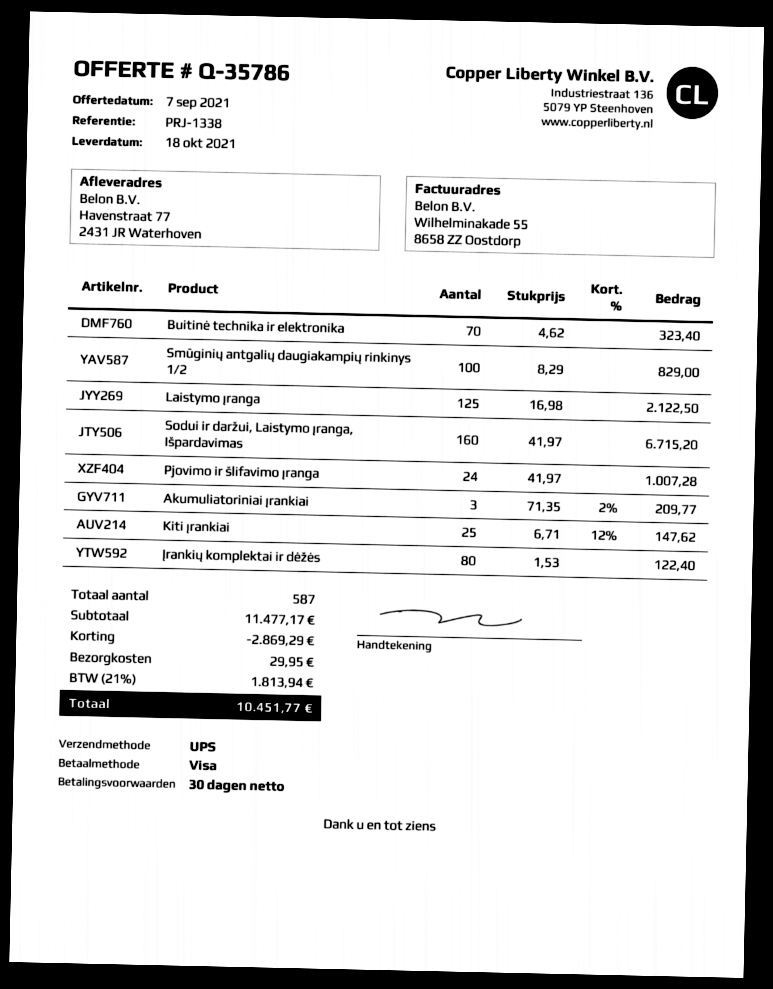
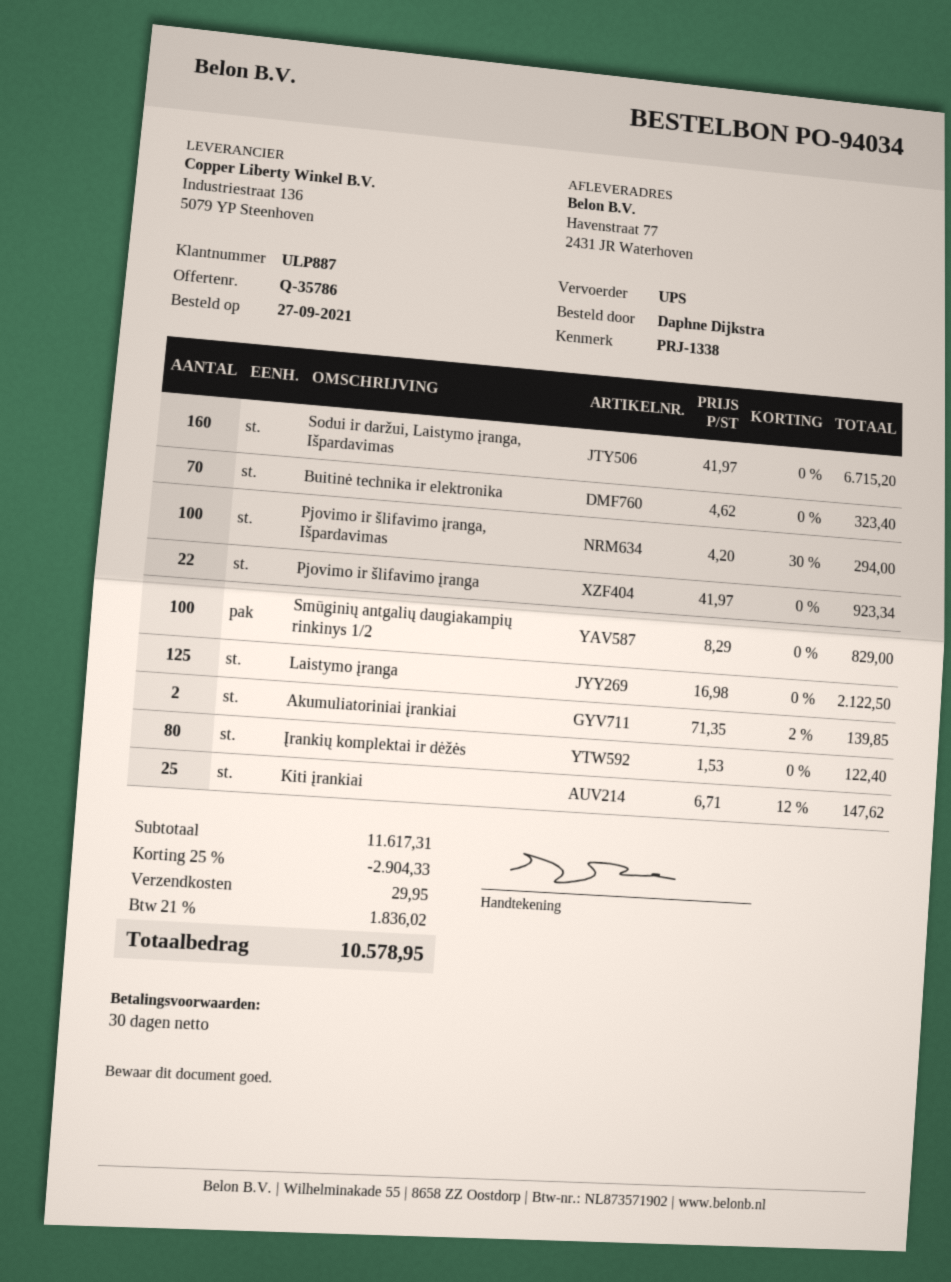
Pjovimo ir šlifavimo įranga: 24 x 41.97 = 1007.28 -> 22 x 41.97 = 923.34
Akumuliatoriniai įrankiai: 3 x 71.35 - 2% = 209.77 -> 2 x 71.35 - 2% = 139.85
Pjovimo ir šlifavimo įranga, Išpardavimas: none -> 100 x 4.20 - 30% = 294.00
subtotal: 11477.17 -> 11617.31
discount: 2869.29 -> 2904.33
tax: 21% = 1813.94 -> 21% = 1836.02
total: 10451.77 -> 10578.95

